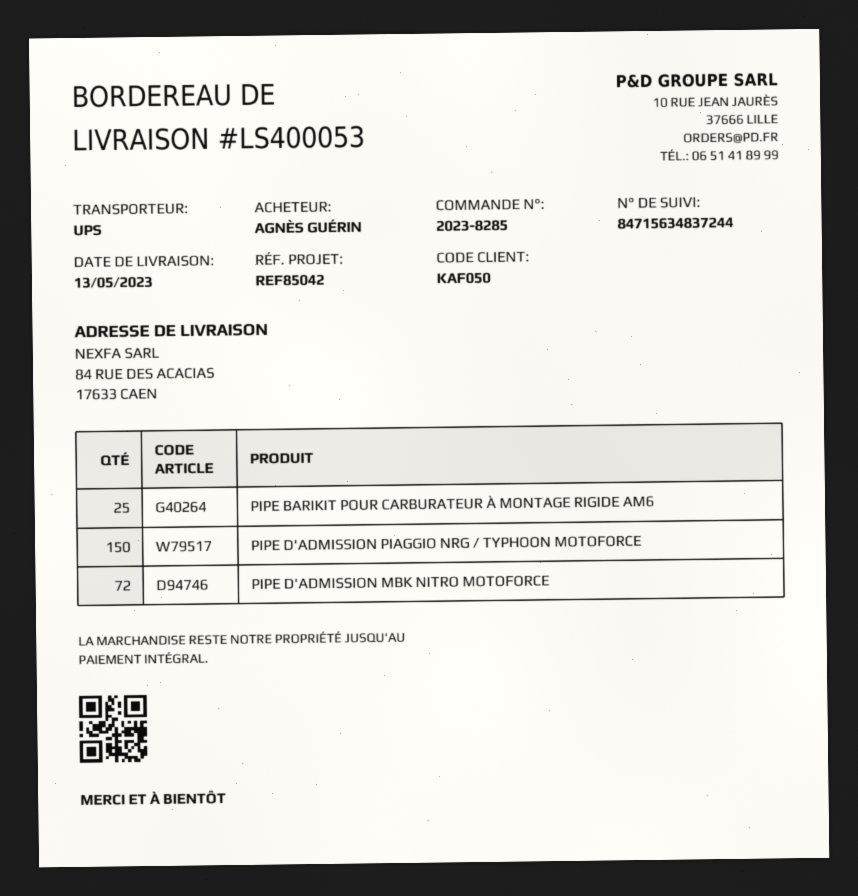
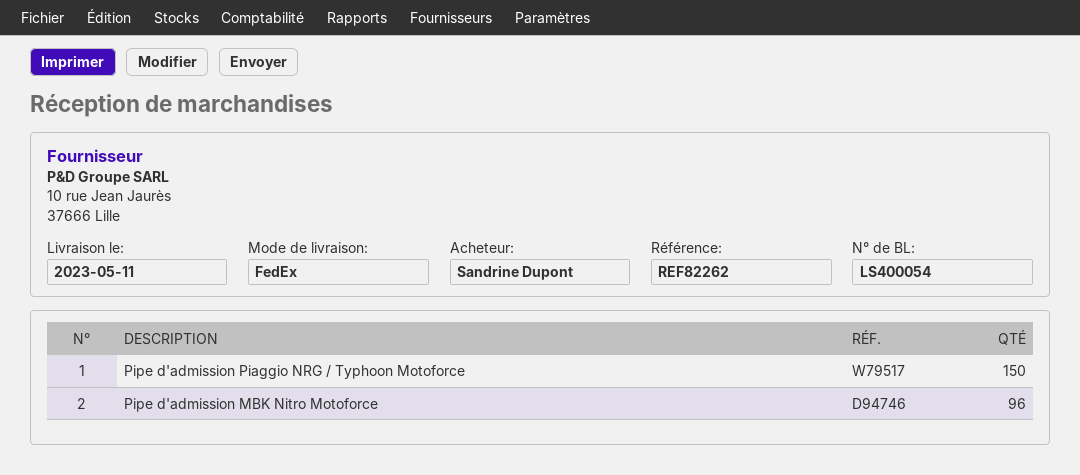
delivery note number: LS400053 -> LS400054
delivery date: 2023-05-13 -> 2023-05-11
reference: REF85042 -> REF82262
ordered by: AGNÈS GUÉRIN -> Sandrine Dupont
shipping method: UPS -> FedEx
PIPE BARIKIT POUR CARBURATEUR À MONTAGE RIGIDE AM6: 25 -> none
PIPE D'ADMISSION MBK NITRO MOTOFORCE: 72 -> 96

